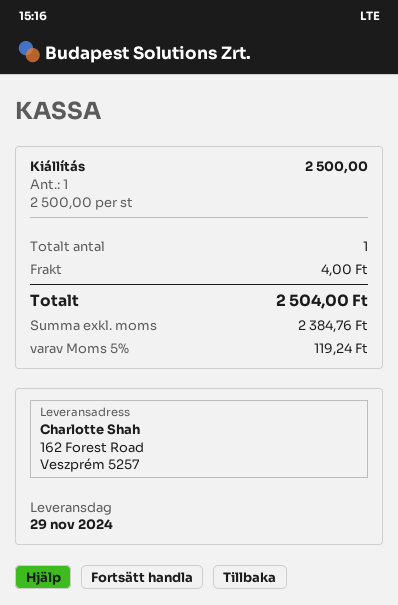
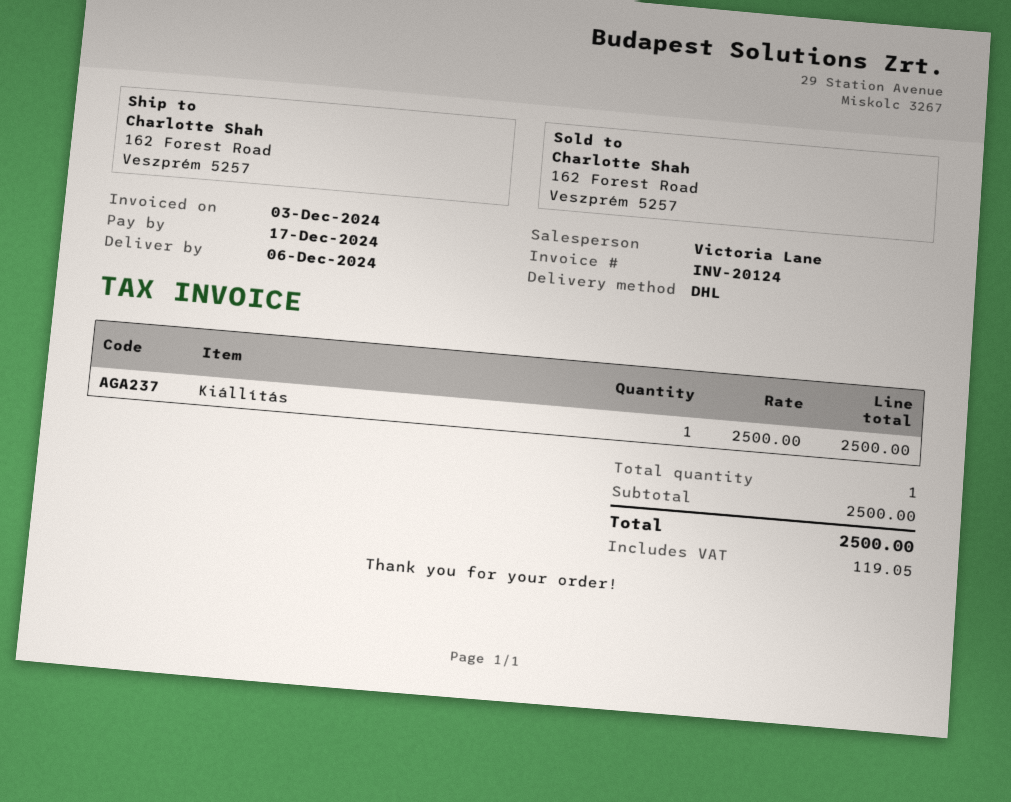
delivery date: 2024-11-29 -> 2024-12-06
shipping: 4.00 -> none
tax: 119.24 -> 119.05
total: 2504.00 -> 2500.00

